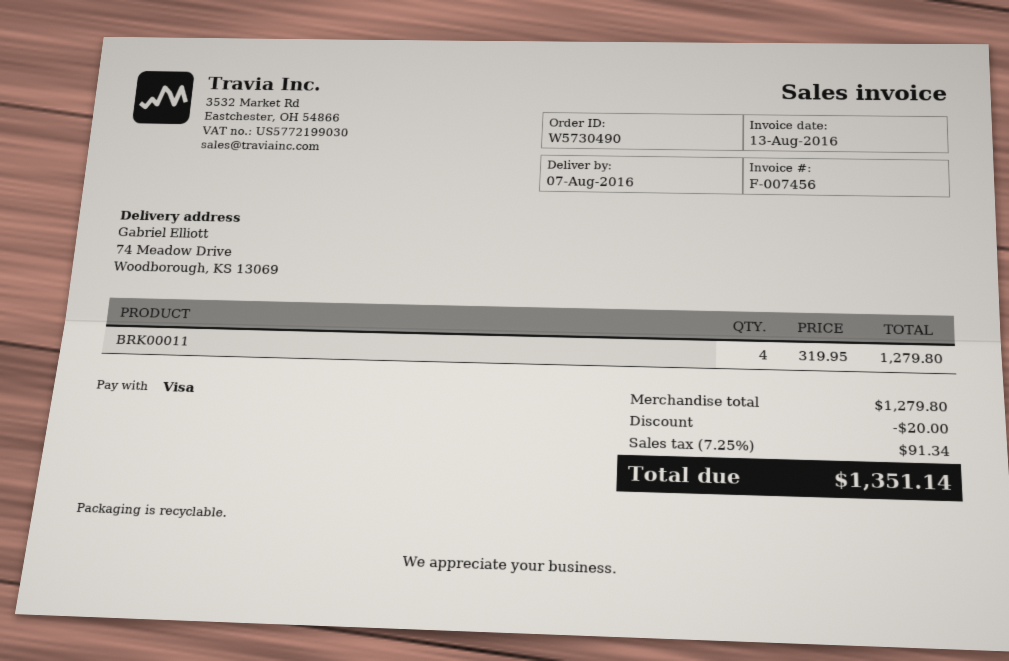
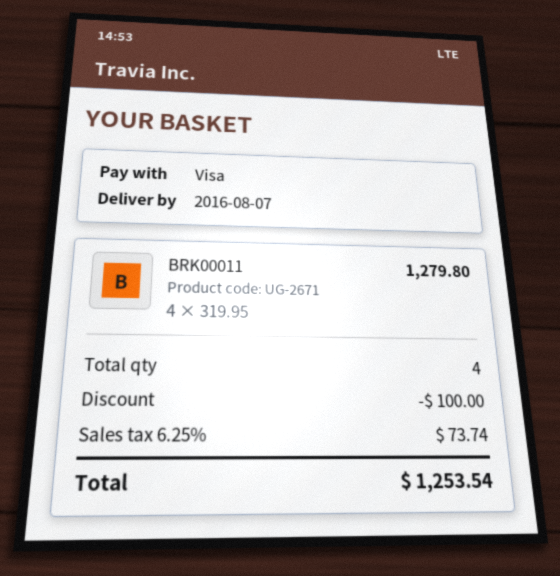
discount: 20.00 -> 100.00
tax: 7.25% = 91.34 -> 6.25% = 73.74
total: 1351.14 -> 1253.54

